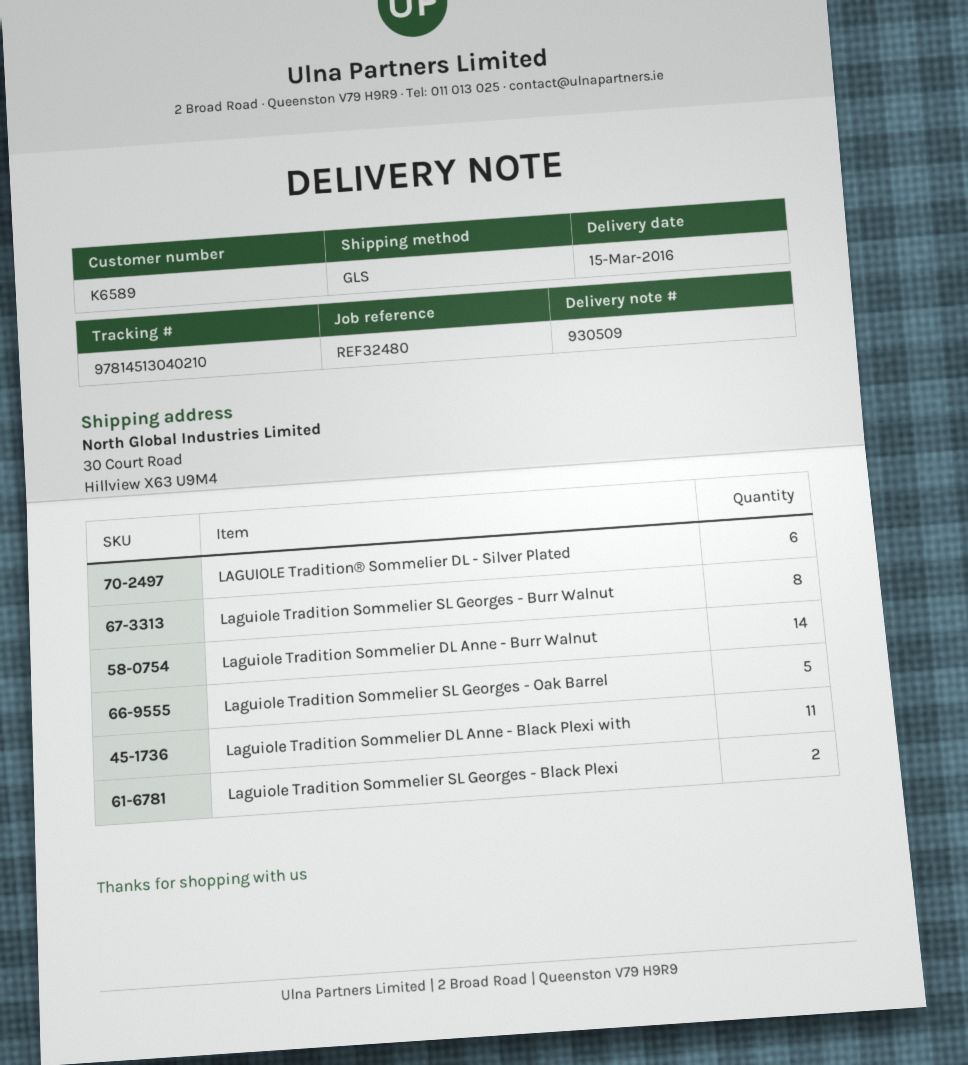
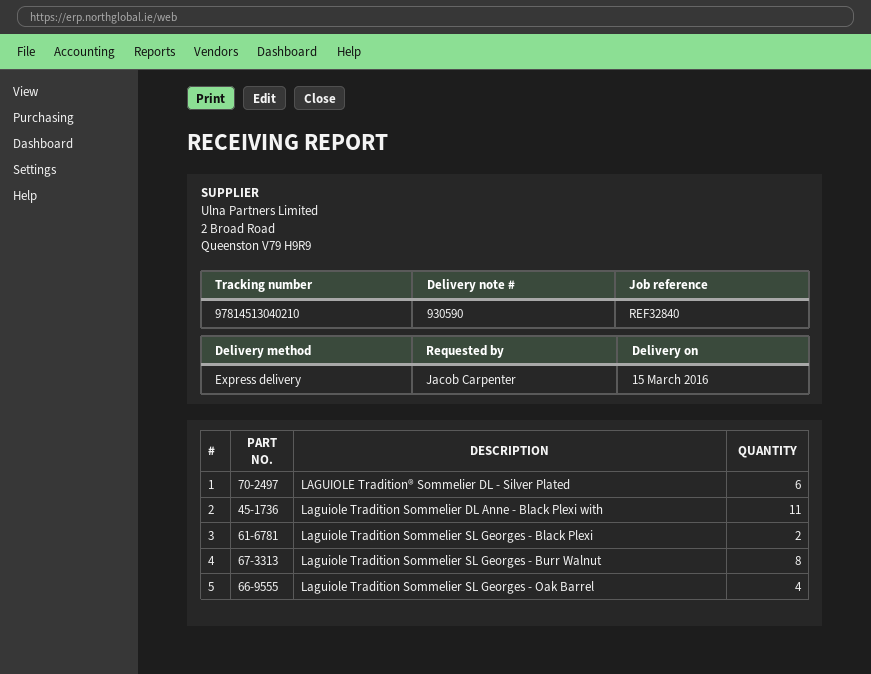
delivery note number: 930509 -> 930590
reference: REF32480 -> REF32840
shipping method: GLS -> express
Laguiole Tradition Sommelier DL Anne - Burr Walnut: 14 -> none
Laguiole Tradition Sommelier SL Georges - Oak Barrel: 5 -> 4

